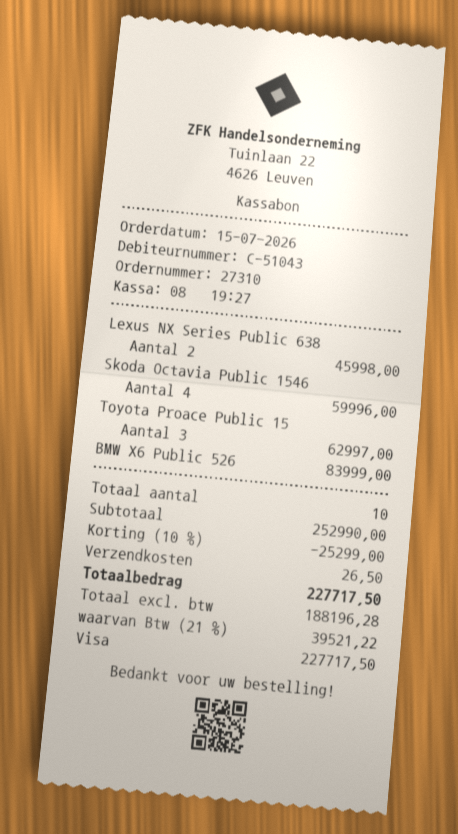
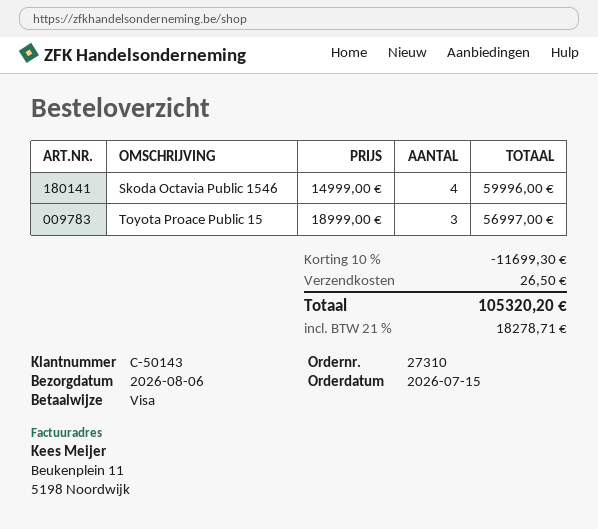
customer number: C-51043 -> C-50143
Lexus NX Series Public 638: 2 for 45998.00 -> none
Toyota Proace Public 15: 3 for 62997.00 -> 3 for 56997.00
BMW X6 Public 526: 1 for 83999.00 -> none
discount: 10% = 25299.00 -> 10% = 11699.30
tax: 21% = 39521.22 -> 21% = 18278.71
total: 227717.50 -> 105320.20

